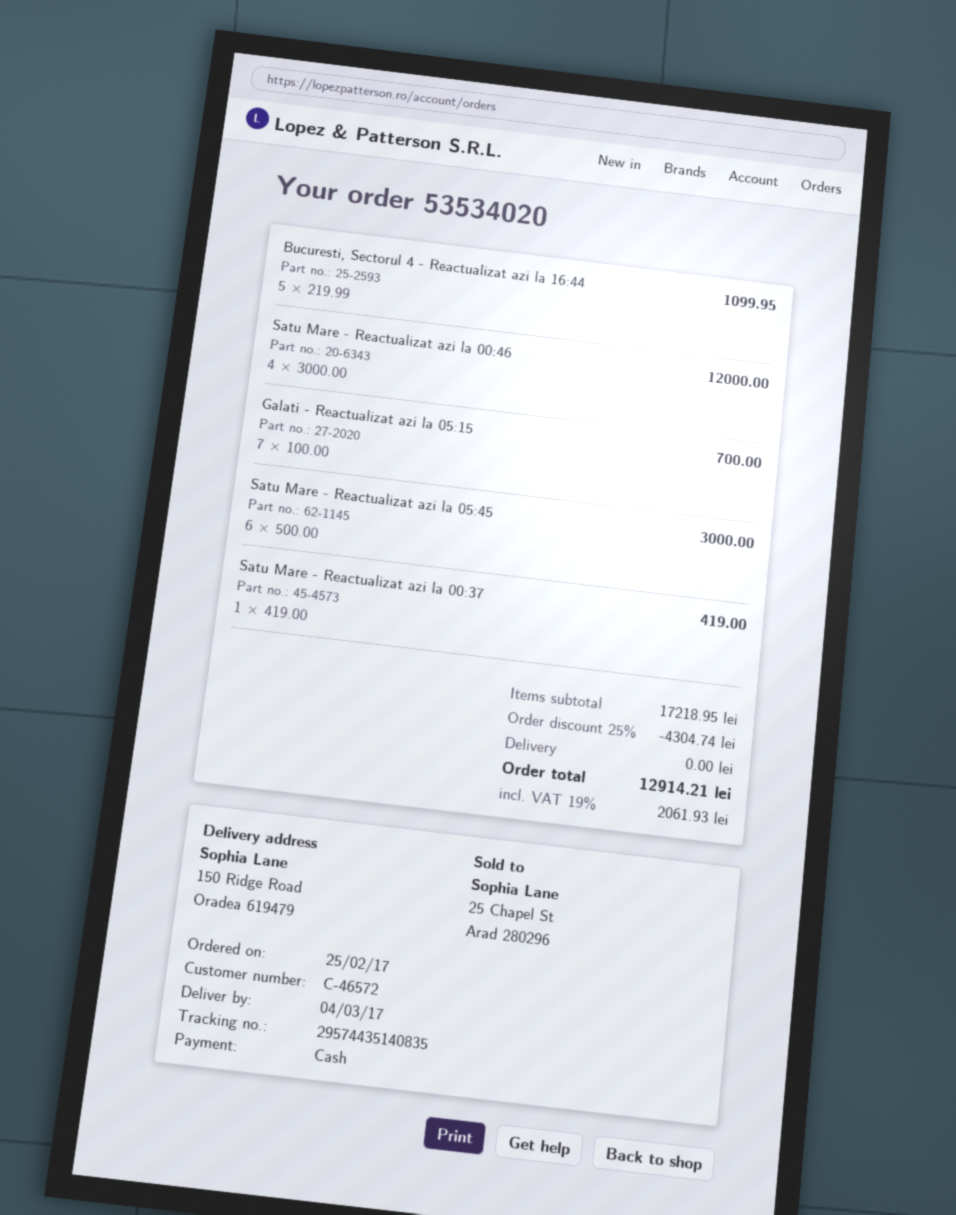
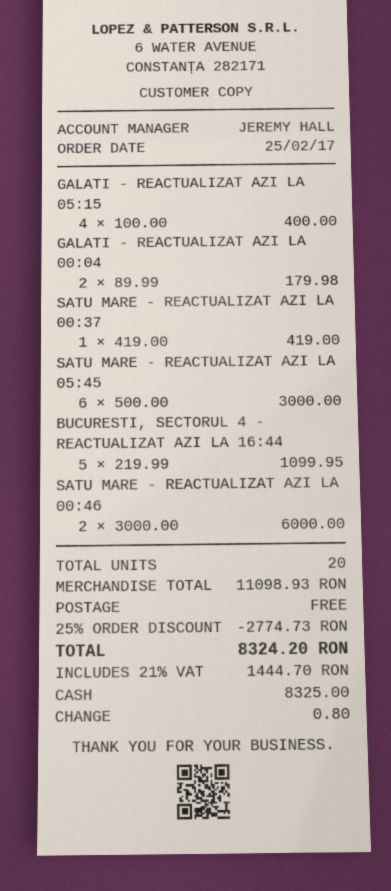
Satu Mare - Reactualizat azi la 00:46: 4 x 3000.00 = 12000.00 -> 2 x 3000.00 = 6000.00
Galati - Reactualizat azi la 05:15: 7 x 100.00 = 700.00 -> 4 x 100.00 = 400.00
GALATI - REACTUALIZAT AZI LA 00:04: none -> 2 x 89.99 = 179.98
subtotal: 17218.95 -> 11098.93
discount: 25% = 4304.74 -> 25% = 2774.73
tax: 19% = 2061.93 -> 21% = 1444.70
total: 12914.21 -> 8324.20

